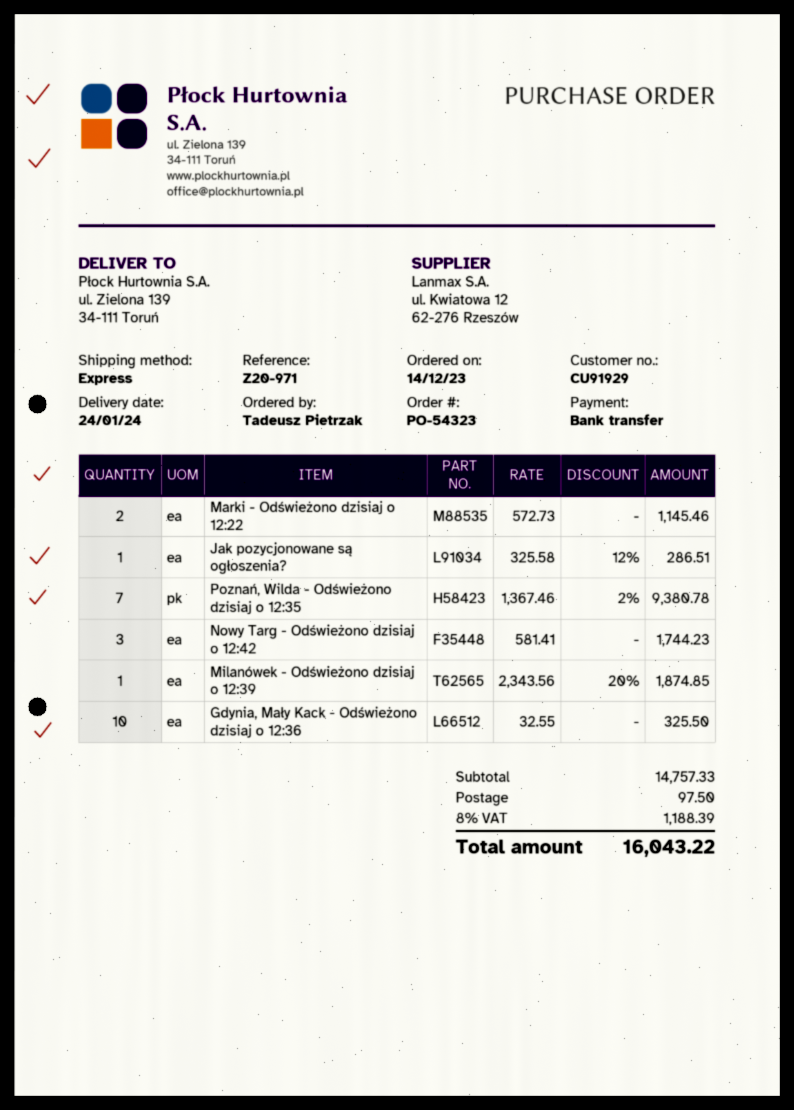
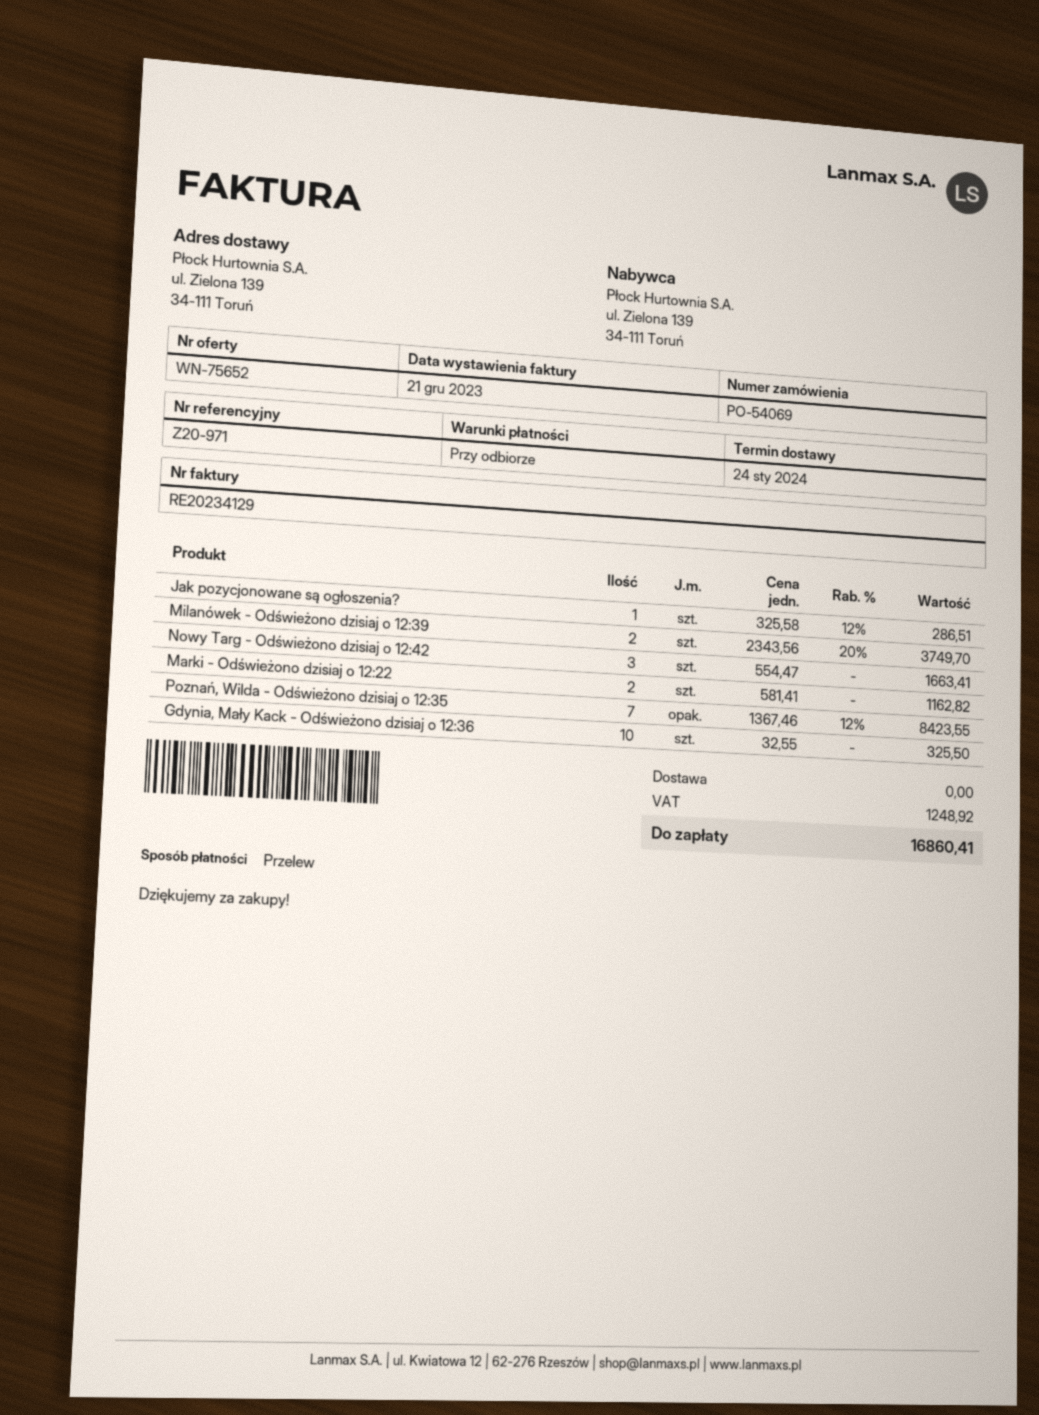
order number: PO-54323 -> PO-54069
Marki - Odświeżono dzisiaj o 12:22: 2 x 572.73 = 1145.46 -> 2 x 581.41 = 1162.82
Poznań, Wilda - Odświeżono dzisiaj o 12:35: 7 x 1367.46 - 2% = 9380.78 -> 7 x 1367.46 - 12% = 8423.55
Nowy Targ - Odświeżono dzisiaj o 12:42: 3 x 581.41 = 1744.23 -> 3 x 554.47 = 1663.41
Milanówek - Odświeżono dzisiaj o 12:39: 1 x 2343.56 - 20% = 1874.85 -> 2 x 2343.56 - 20% = 3749.70
shipping: 97.50 -> 0.00
tax: 1188.39 -> 1248.92
total: 16043.22 -> 16860.41

